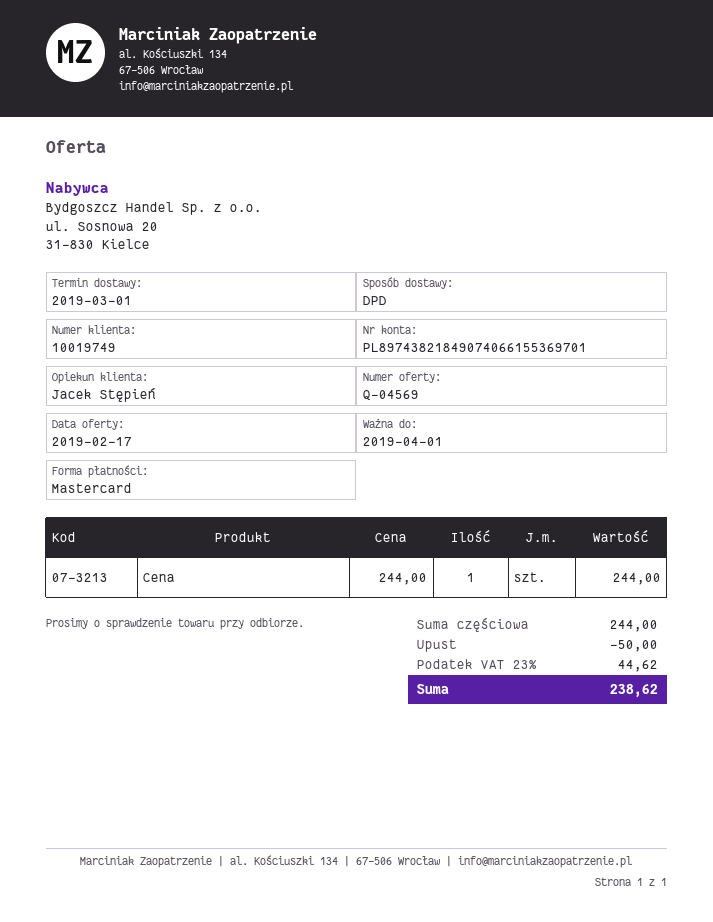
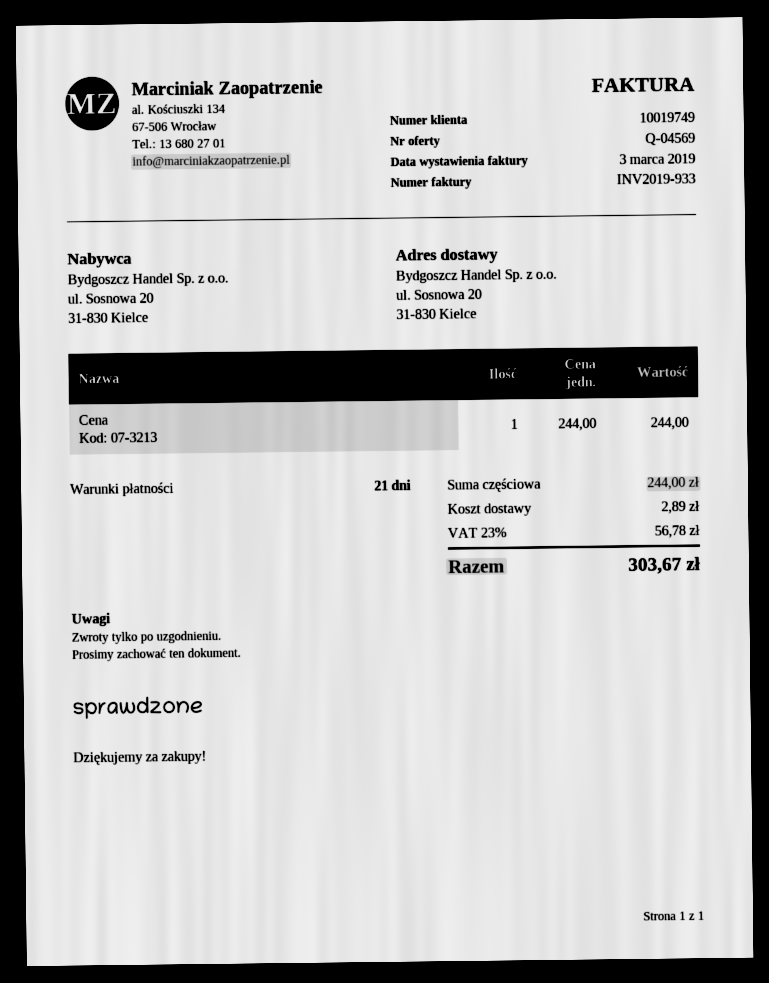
discount: 50.00 -> none
shipping: none -> 2.89
tax: 23% = 44.62 -> 23% = 56.78
total: 238.62 -> 303.67

